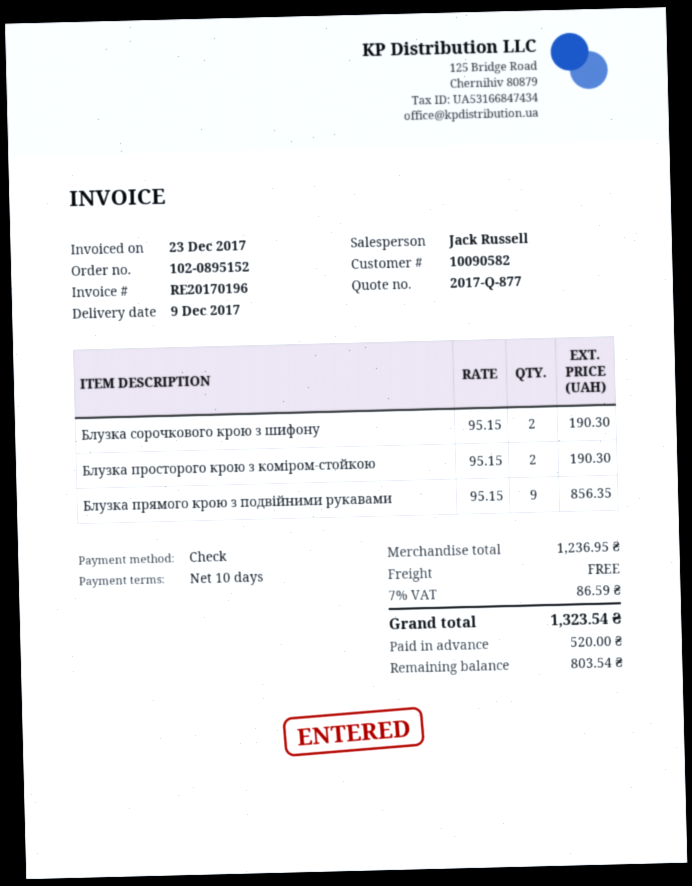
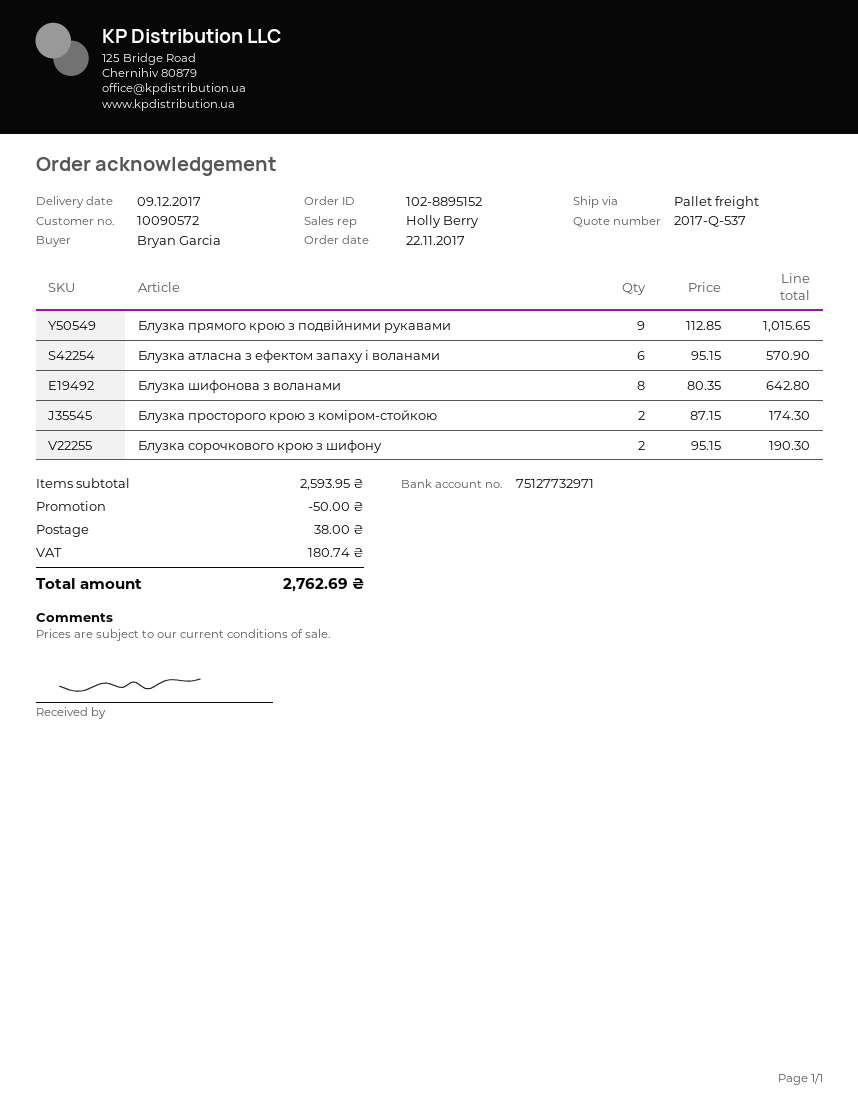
quote number: 2017-Q-877 -> 2017-Q-537
order number: 102-0895152 -> 102-8895152
customer number: 10090582 -> 10090572
sales rep: Jack Russell -> Holly Berry
Блузка просторого крою з коміром-стойкою: 2 x 95.15 = 190.30 -> 2 x 87.15 = 174.30
Блузка прямого крою з подвійними рукавами: 9 x 95.15 = 856.35 -> 9 x 112.85 = 1015.65
Блузка атласна з ефектом запаху і воланами: none -> 6 x 95.15 = 570.90
Блузка шифонова з воланами: none -> 8 x 80.35 = 642.80
subtotal: 1236.95 -> 2593.95
discount: none -> 50.00
shipping: 0.00 -> 38.00
tax: 86.59 -> 180.74
total: 1323.54 -> 2762.69

